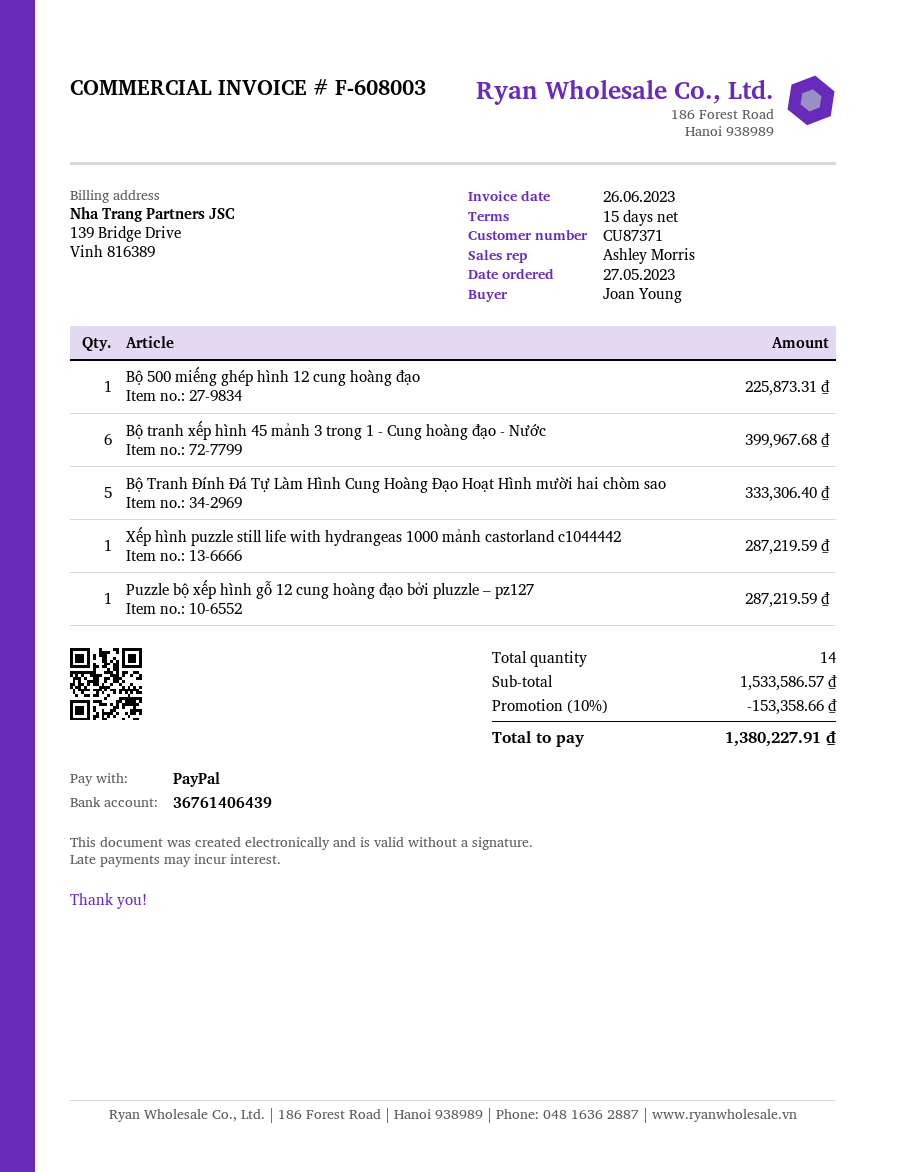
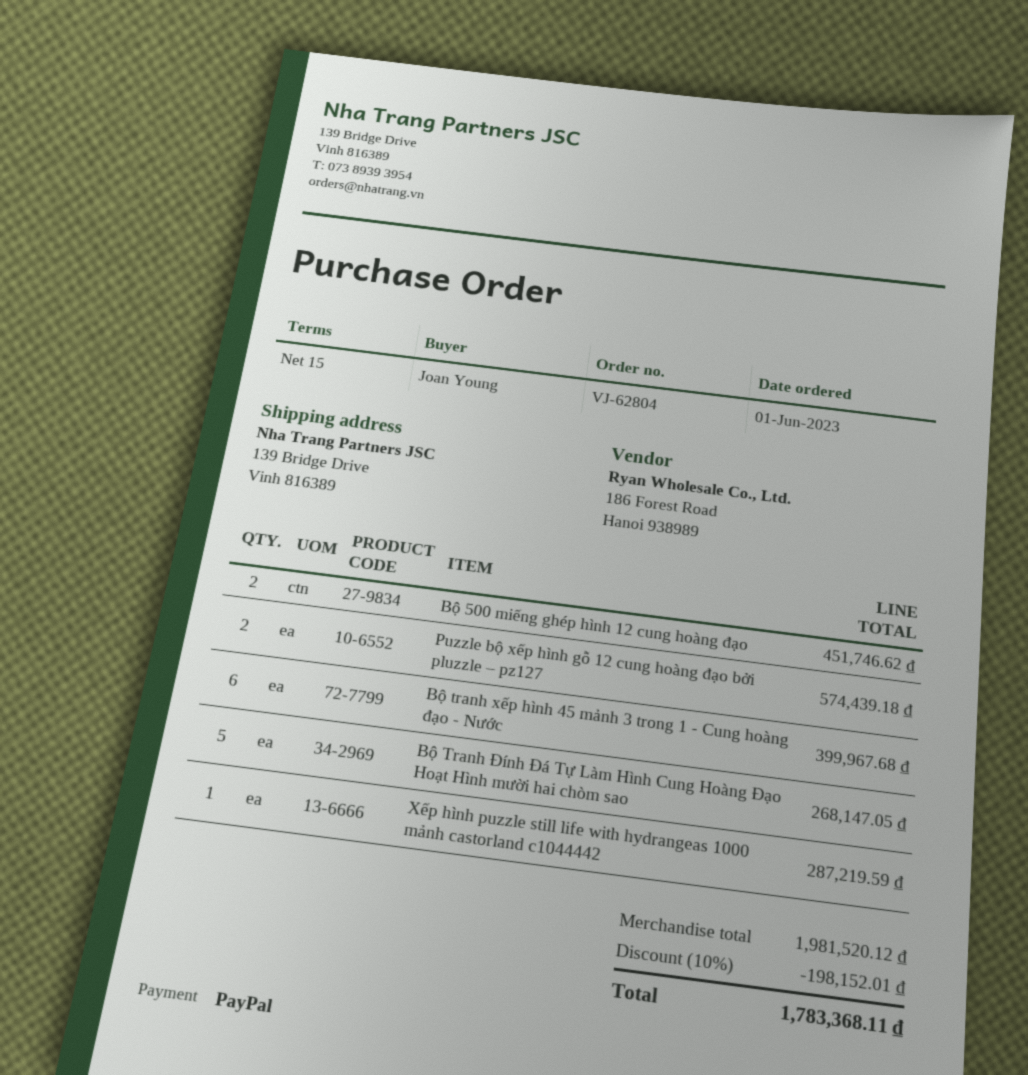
order date: 2023-05-27 -> 2023-06-01
Bộ 500 miếng ghép hình 12 cung hoàng đạo: 1 for 225873.31 -> 2 for 451746.62
Bộ Tranh Đính Đá Tự Làm Hình Cung Hoàng Đạo Hoạt Hình mười hai chòm sao: 5 for 333306.40 -> 5 for 268147.05
Puzzle bộ xếp hình gỗ 12 cung hoàng đạo bởi pluzzle – pz127: 1 for 287219.59 -> 2 for 574439.18
subtotal: 1533586.57 -> 1981520.12
discount: 10% = 153358.66 -> 10% = 198152.01
total: 1380227.91 -> 1783368.11

